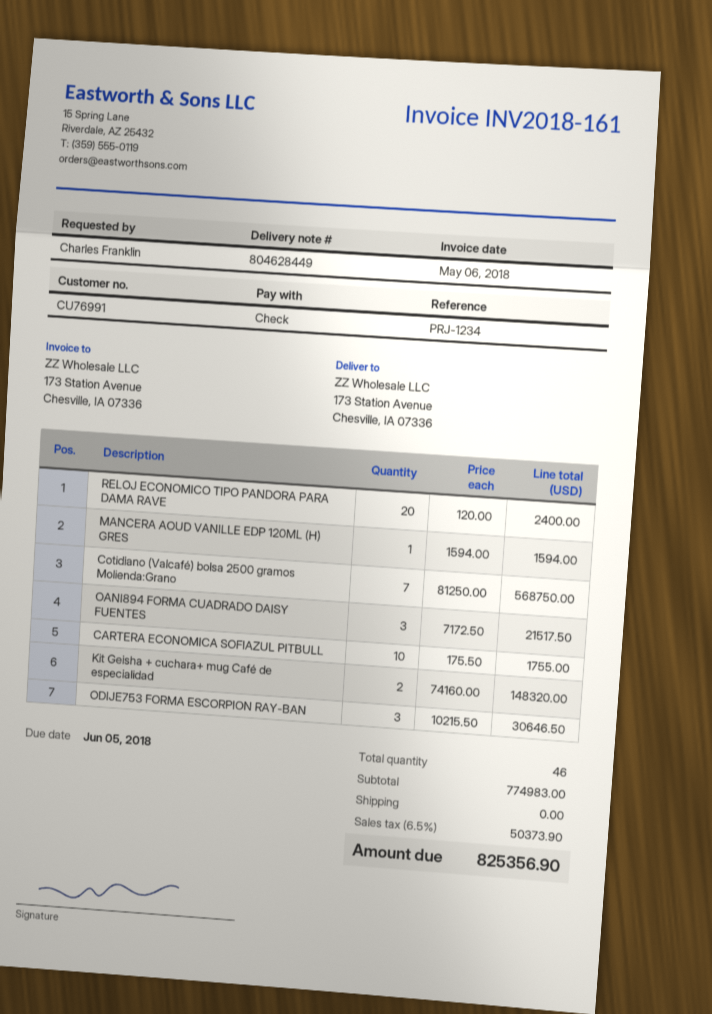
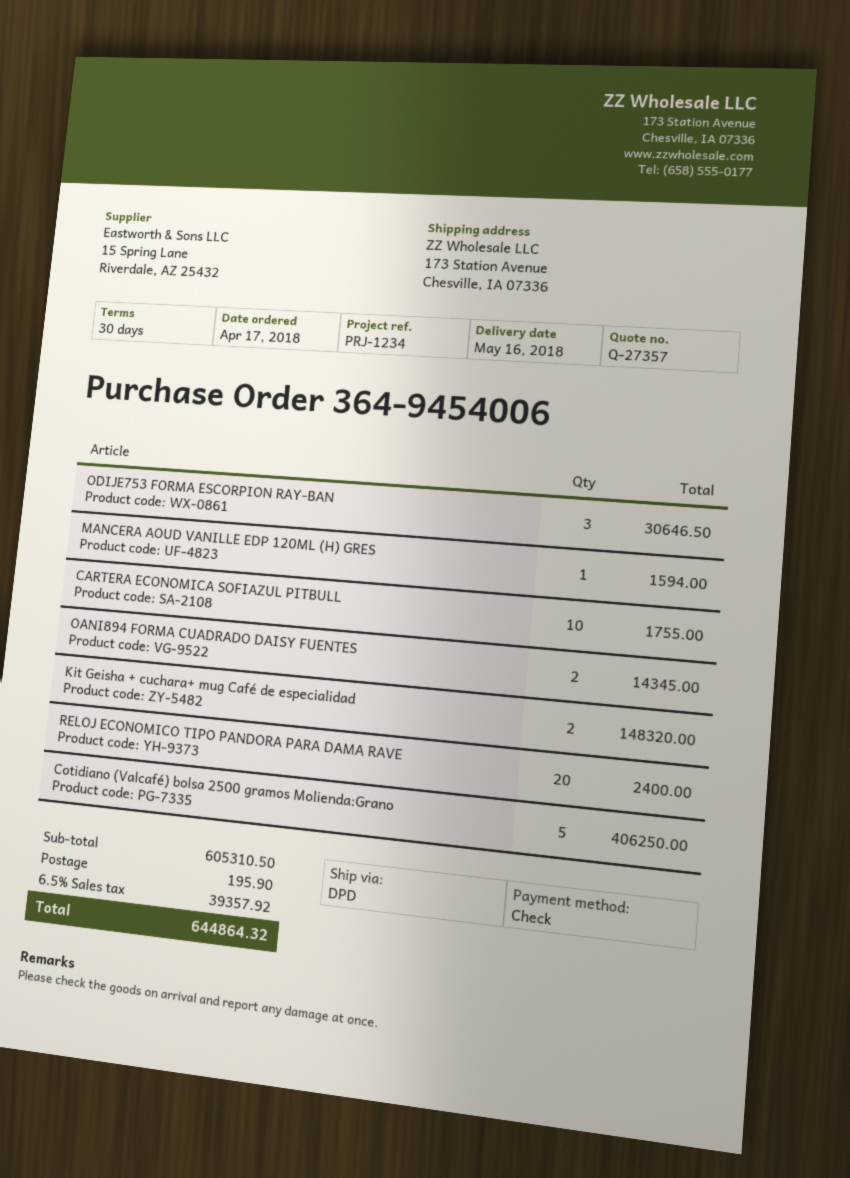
Cotidiano (Valcafé) bolsa 2500 gramos Molienda:Grano: 7 for 568750.00 -> 5 for 406250.00
OANI894 FORMA CUADRADO DAISY FUENTES: 3 for 21517.50 -> 2 for 14345.00
subtotal: 774983.00 -> 605310.50
shipping: 0.00 -> 195.90
tax: 6.5% = 50373.90 -> 6.5% = 39357.92
total: 825356.90 -> 644864.32

